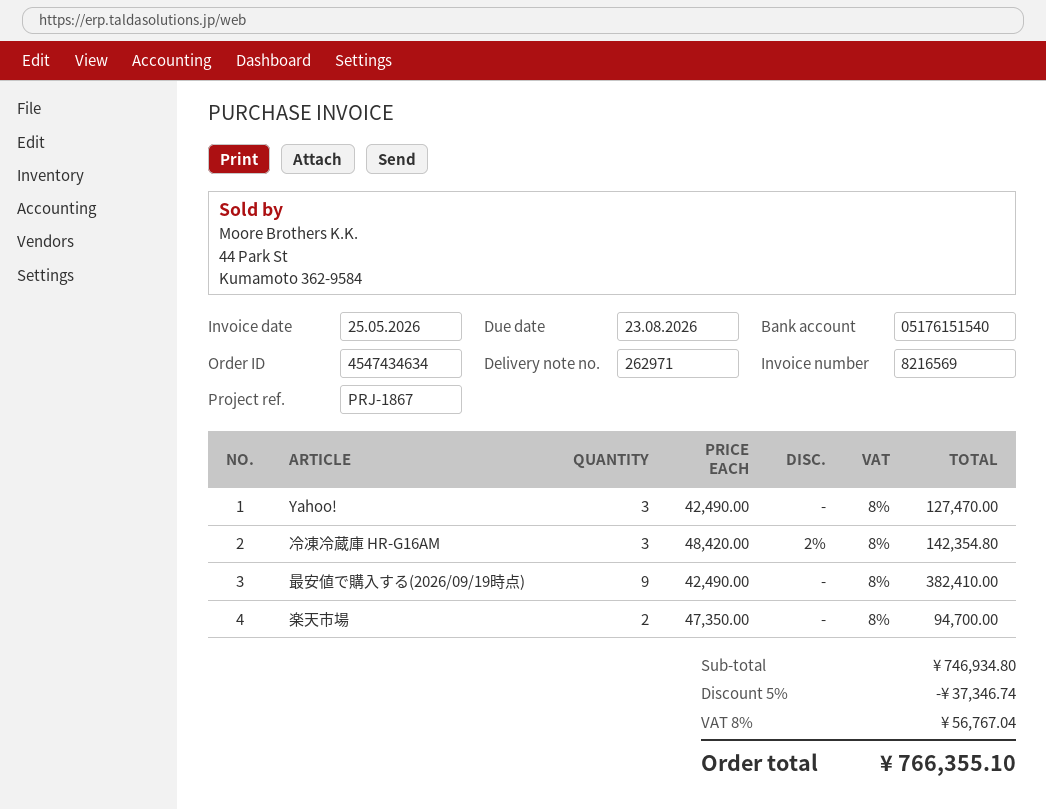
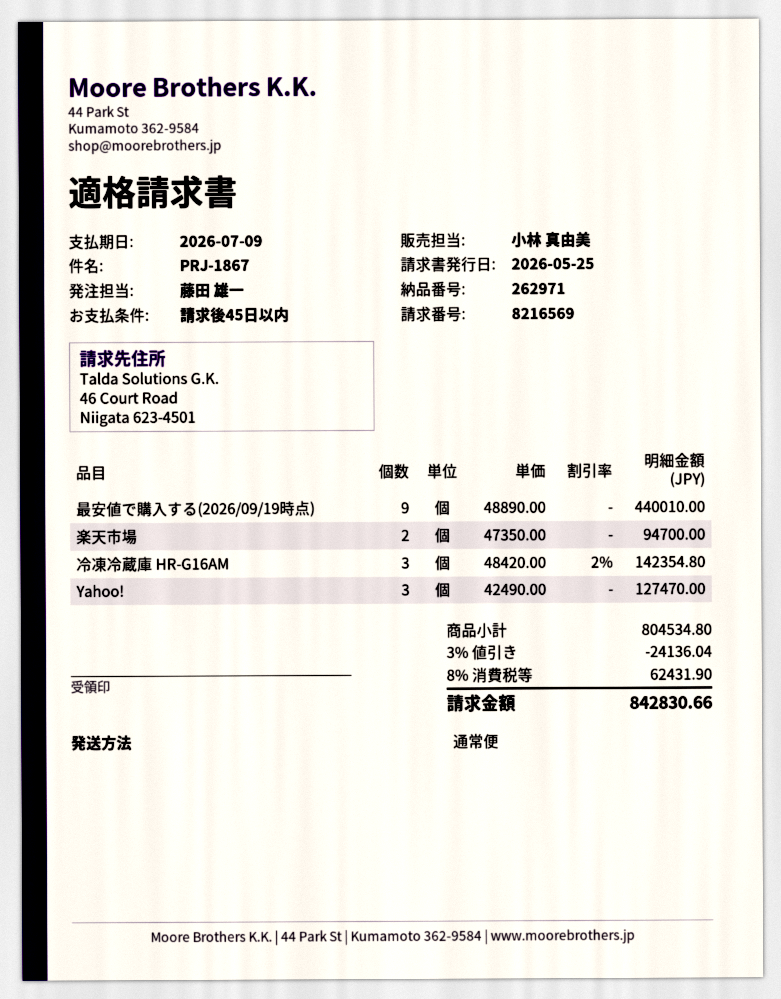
due date: 2026-08-23 -> 2026-07-09
最安値で購入する(2026/09/19時点): 9 x 42490.00 = 382410.00 -> 9 x 48890.00 = 440010.00
subtotal: 746934.80 -> 804534.80
discount: 5% = 37346.74 -> 3% = 24136.04
tax: 8% = 56767.04 -> 8% = 62431.90
total: 766355.10 -> 842830.66

